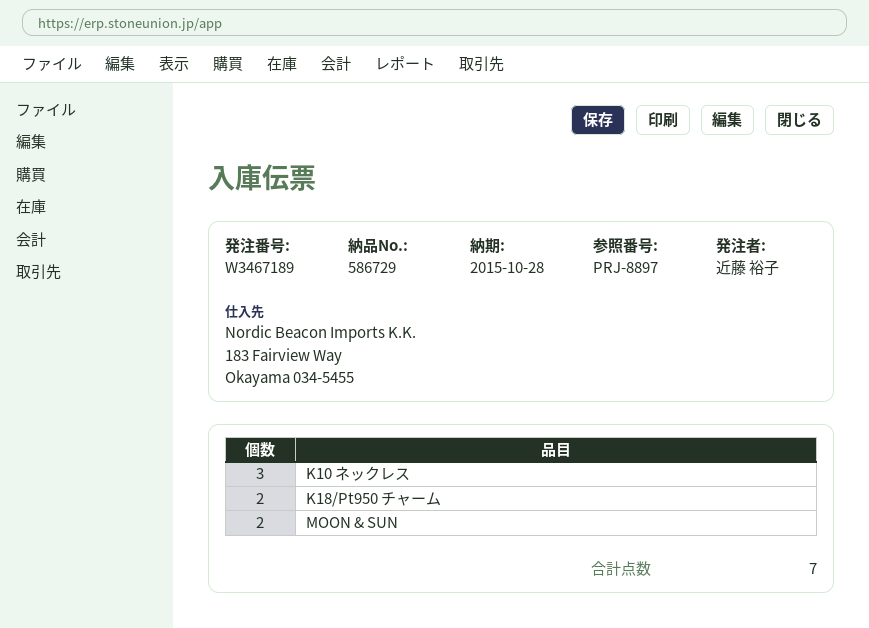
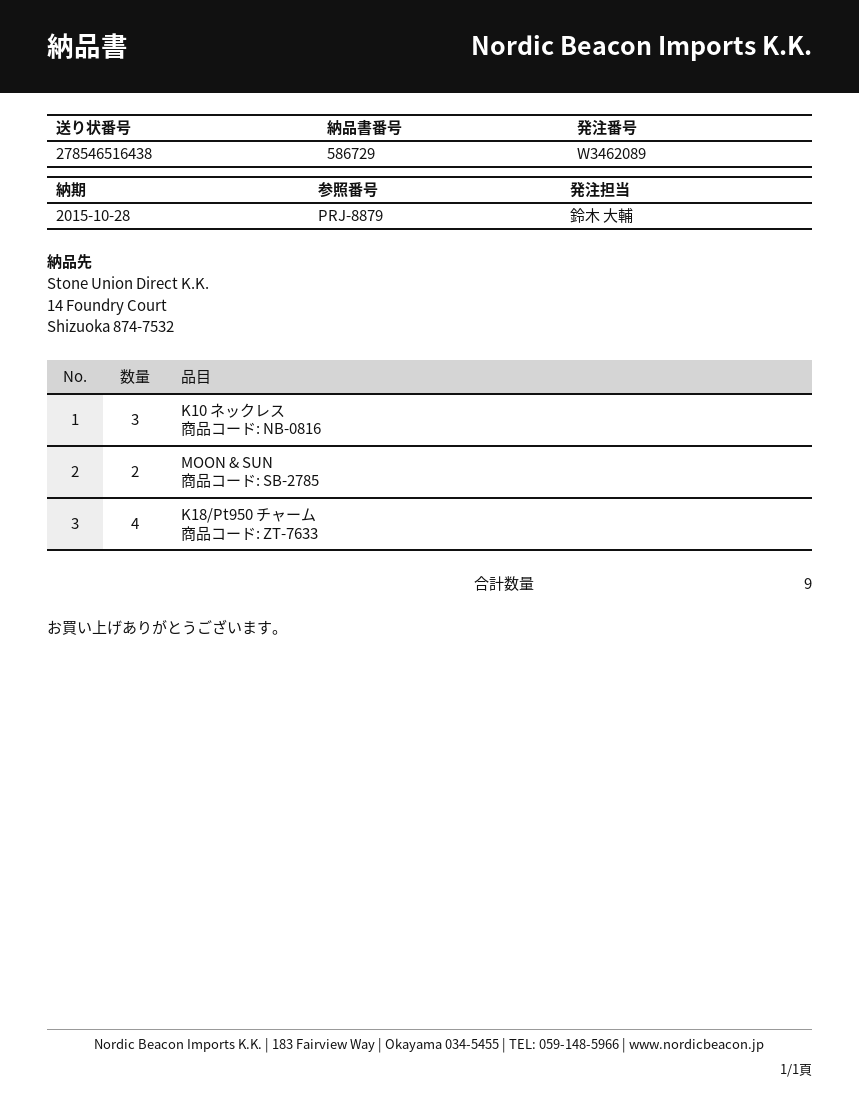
order number: W3467189 -> W3462089
reference: PRJ-8897 -> PRJ-8879
ordered by: 近藤 裕子 -> 鈴木 大輔
K18/Pt950 チャーム: 2 -> 4
total quantity: 7 -> 9

